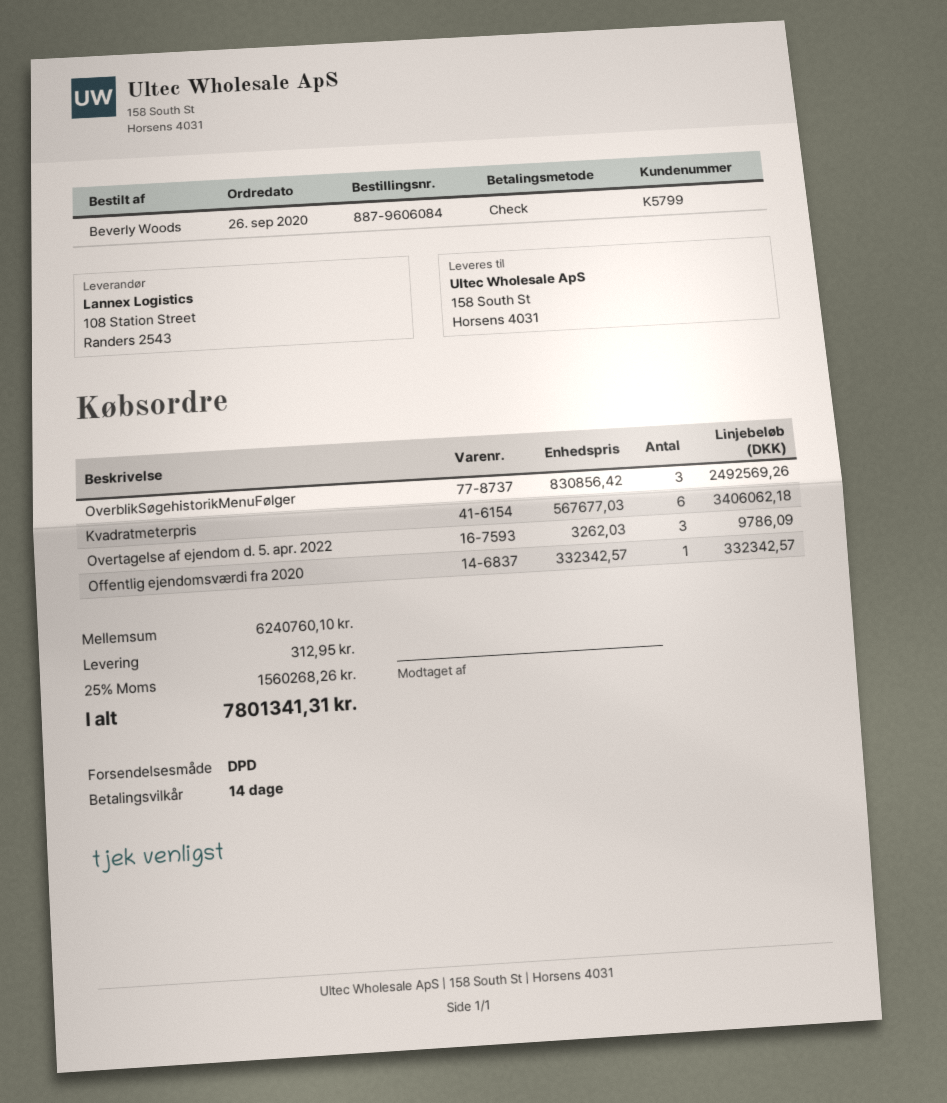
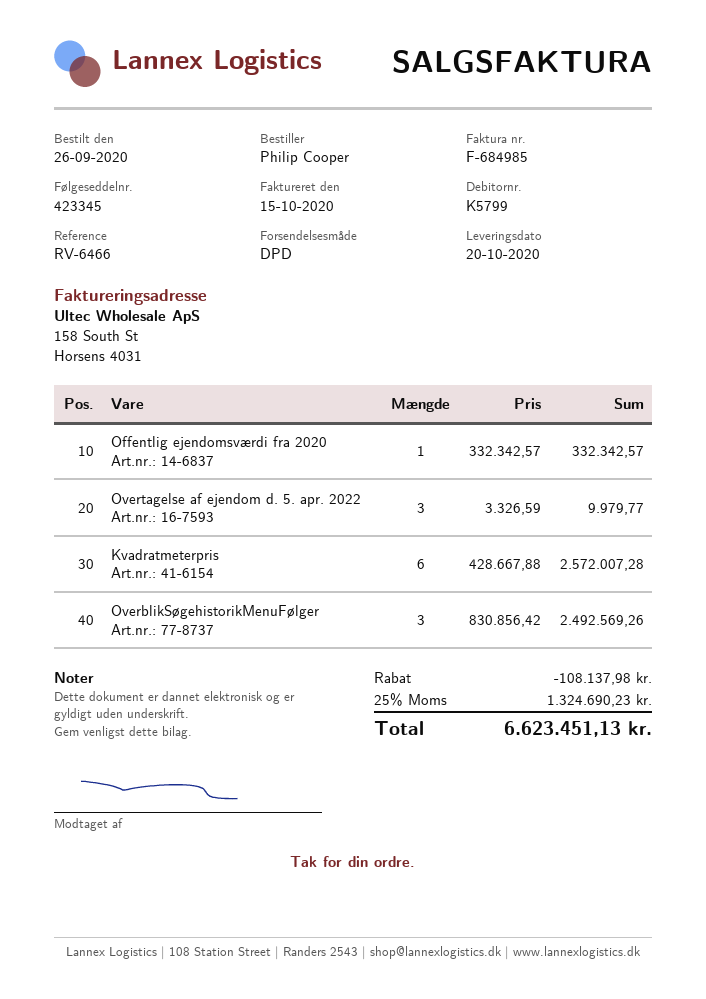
ordered by: Beverly Woods -> Philip Cooper
Kvadratmeterpris: 6 x 567677.03 = 3406062.18 -> 6 x 428667.88 = 2572007.28
Overtagelse af ejendom d. 5. apr. 2022: 3 x 3262.03 = 9786.09 -> 3 x 3326.59 = 9979.77
discount: none -> 108137.98
shipping: 312.95 -> none
tax: 25% = 1560268.26 -> 25% = 1324690.23
total: 7801341.31 -> 6623451.13

